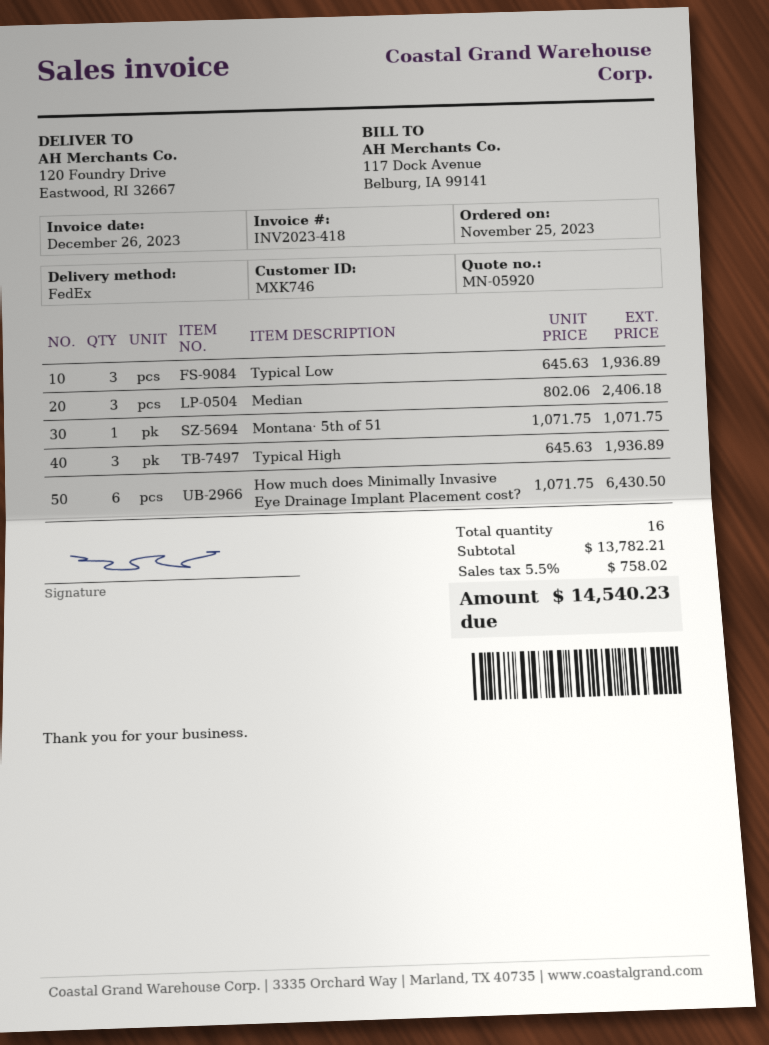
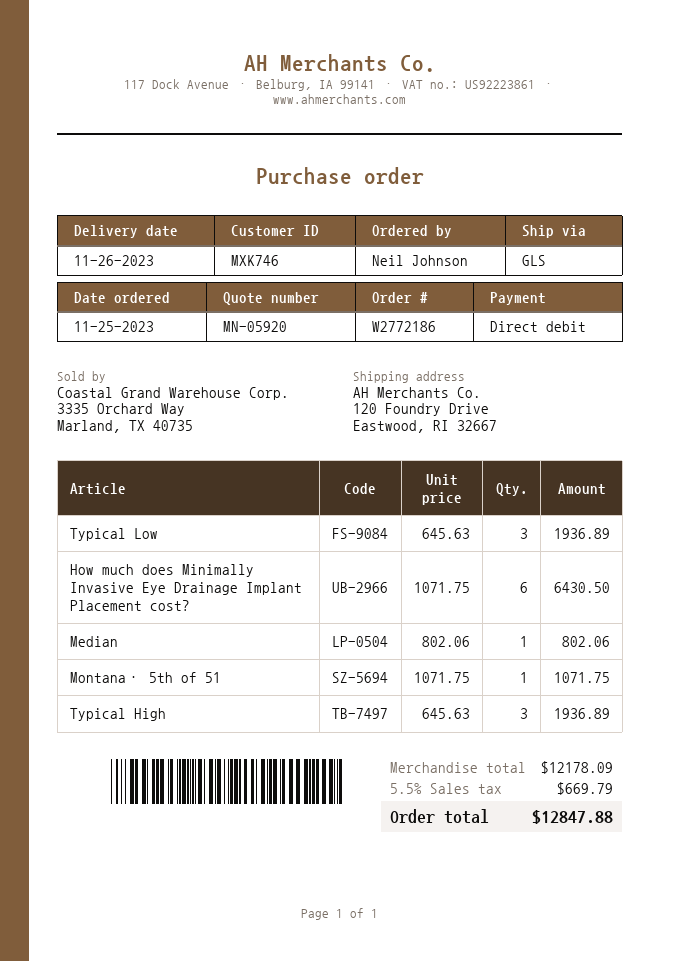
shipping method: FedEx -> GLS
Median: 3 x 802.06 = 2406.18 -> 1 x 802.06 = 802.06
subtotal: 13782.21 -> 12178.09
tax: 5.5% = 758.02 -> 5.5% = 669.79
total: 14540.23 -> 12847.88

